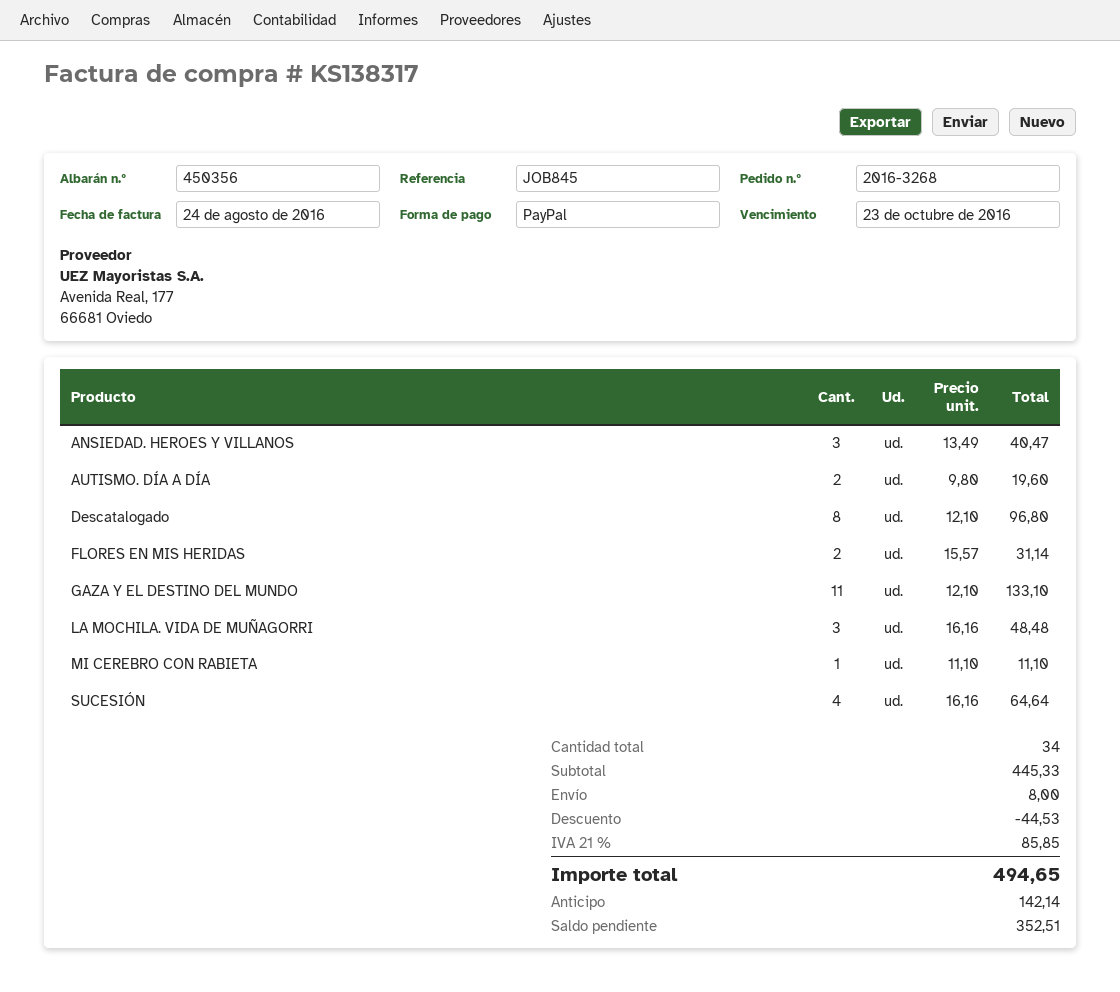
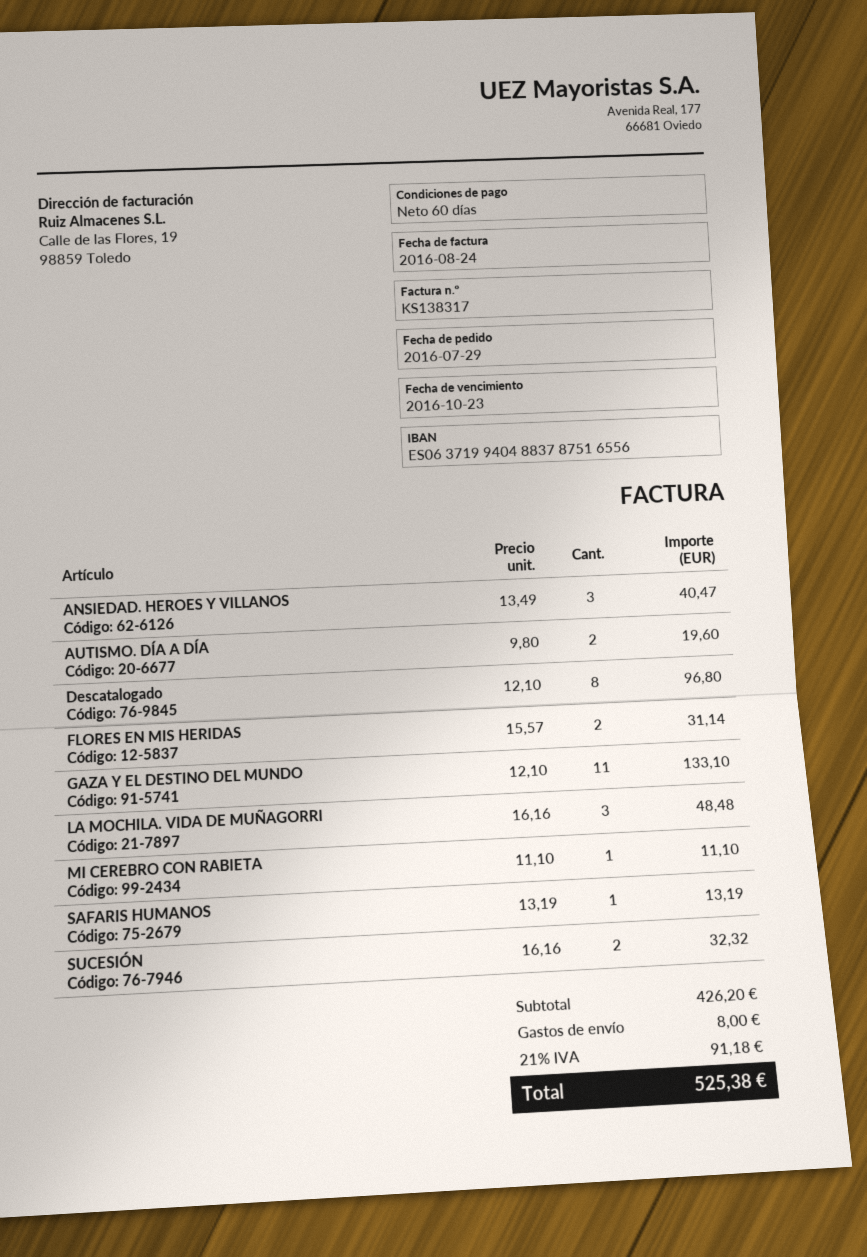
SUCESIÓN: 4 x 16.16 = 64.64 -> 2 x 16.16 = 32.32
SAFARIS HUMANOS: none -> 1 x 13.19 = 13.19
subtotal: 445.33 -> 426.20
discount: 44.53 -> none
tax: 21% = 85.85 -> 21% = 91.18
total: 494.65 -> 525.38

